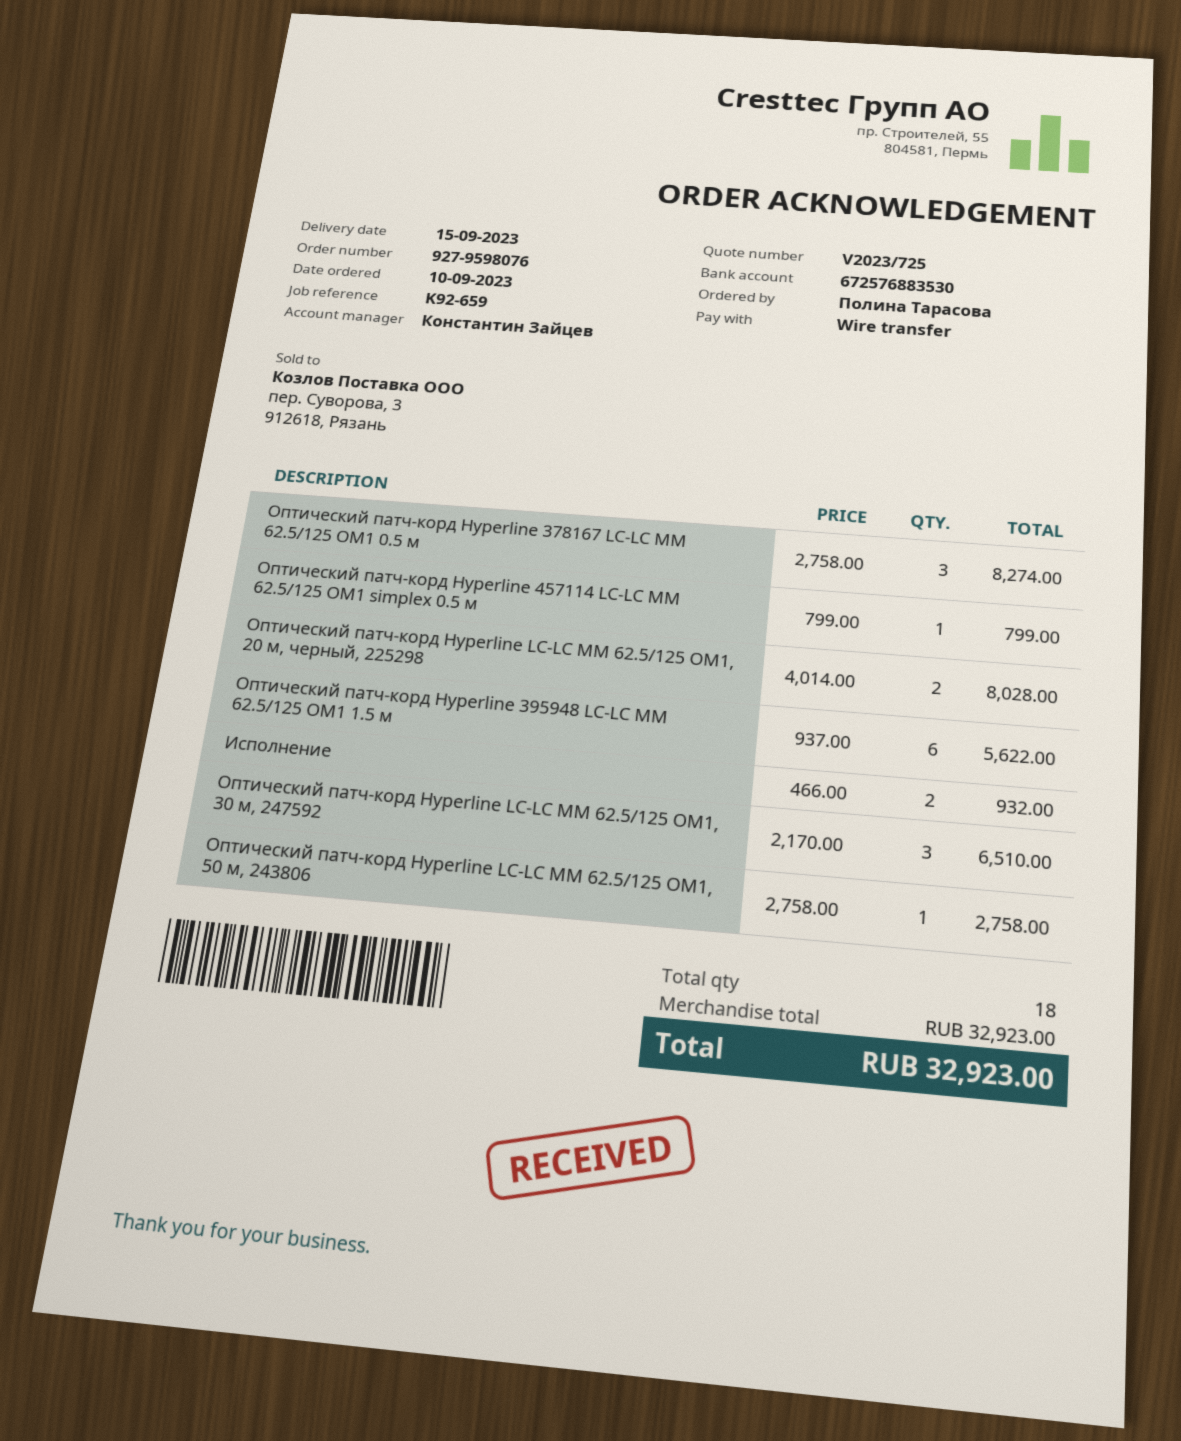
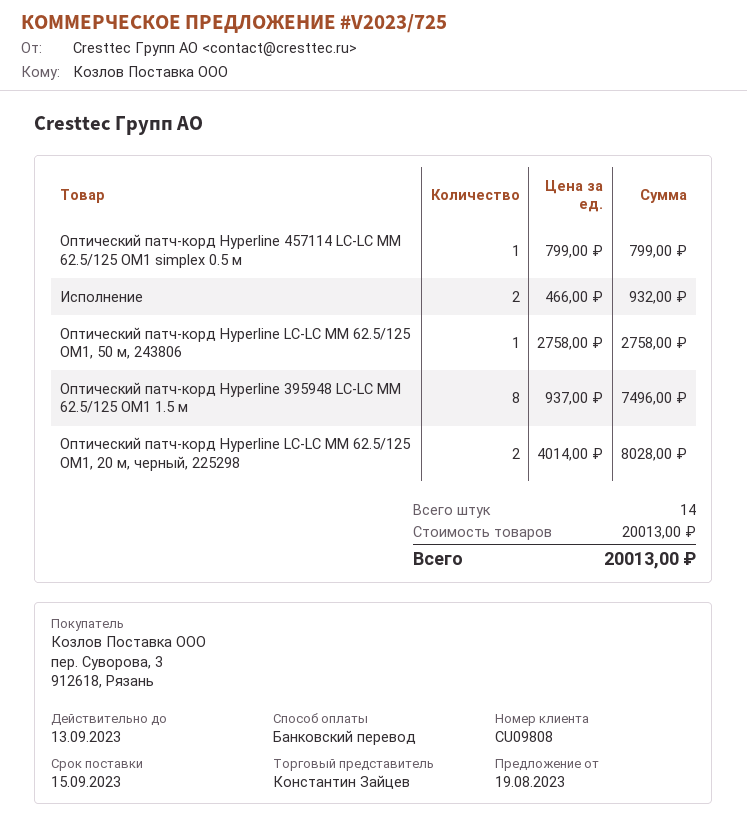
Оптический патч-корд Hyperline 378167 LC-LC MM 62.5/125 OM1 0.5 м: 3 x 2758.00 = 8274.00 -> none
Оптический патч-корд Hyperline 395948 LC-LC MM 62.5/125 OM1 1.5 м: 6 x 937.00 = 5622.00 -> 8 x 937.00 = 7496.00
Оптический патч-корд Hyperline LC-LC MM 62.5/125 OM1, 30 м, 247592: 3 x 2170.00 = 6510.00 -> none
total quantity: 18 -> 14
subtotal: 32923.00 -> 20013.00
total: 32923.00 -> 20013.00

